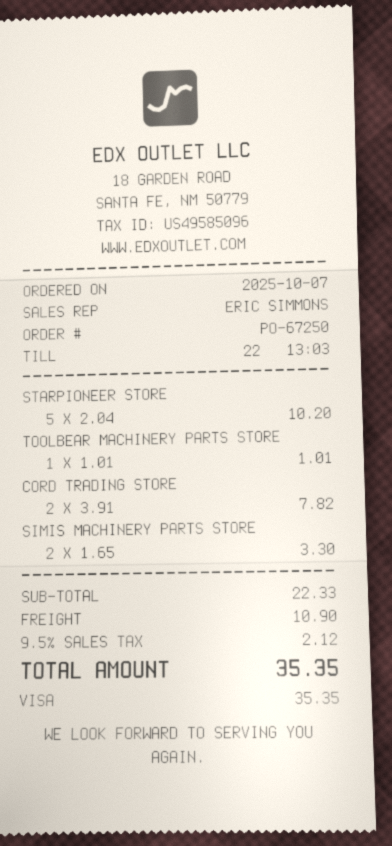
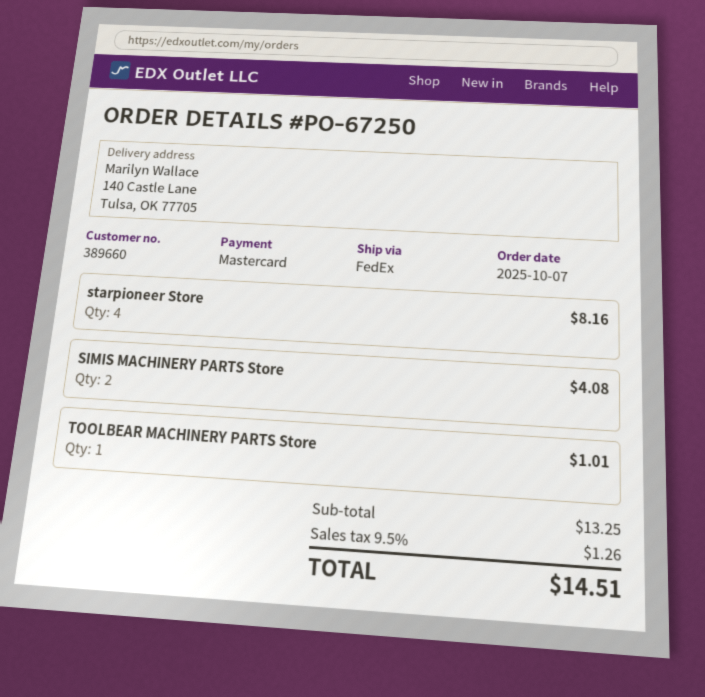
payment method: Visa -> Mastercard
STARPIONEER STORE: 5 for 10.20 -> 4 for 8.16
CORD TRADING STORE: 2 for 7.82 -> none
SIMIS MACHINERY PARTS STORE: 2 for 3.30 -> 2 for 4.08
subtotal: 22.33 -> 13.25
shipping: 10.90 -> none
tax: 9.5% = 2.12 -> 9.5% = 1.26
total: 35.35 -> 14.51

